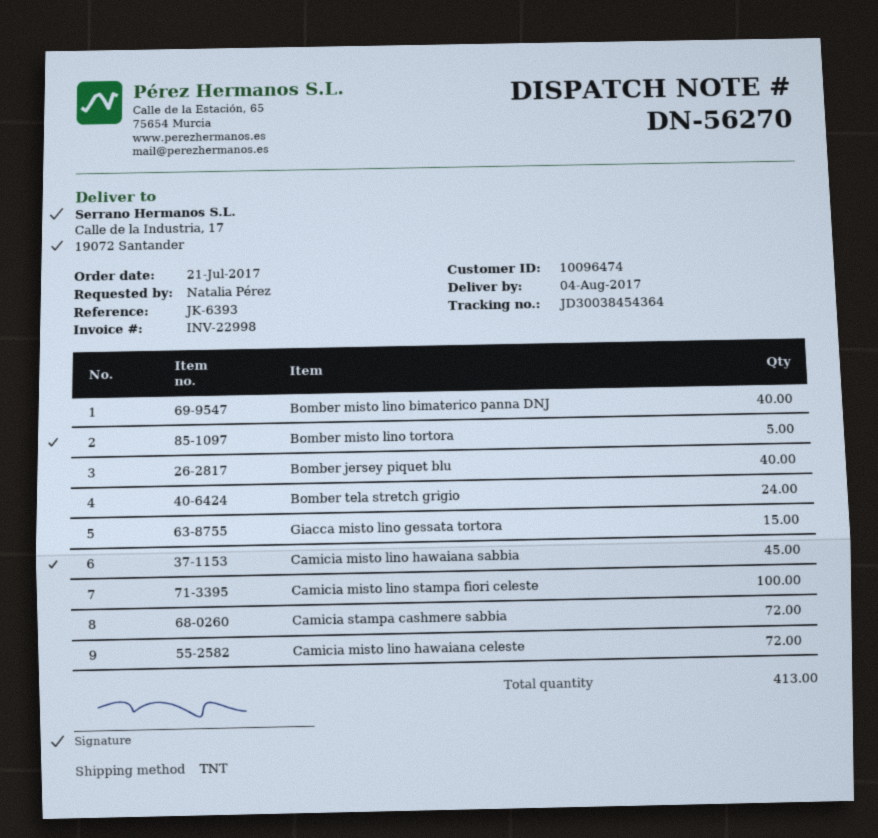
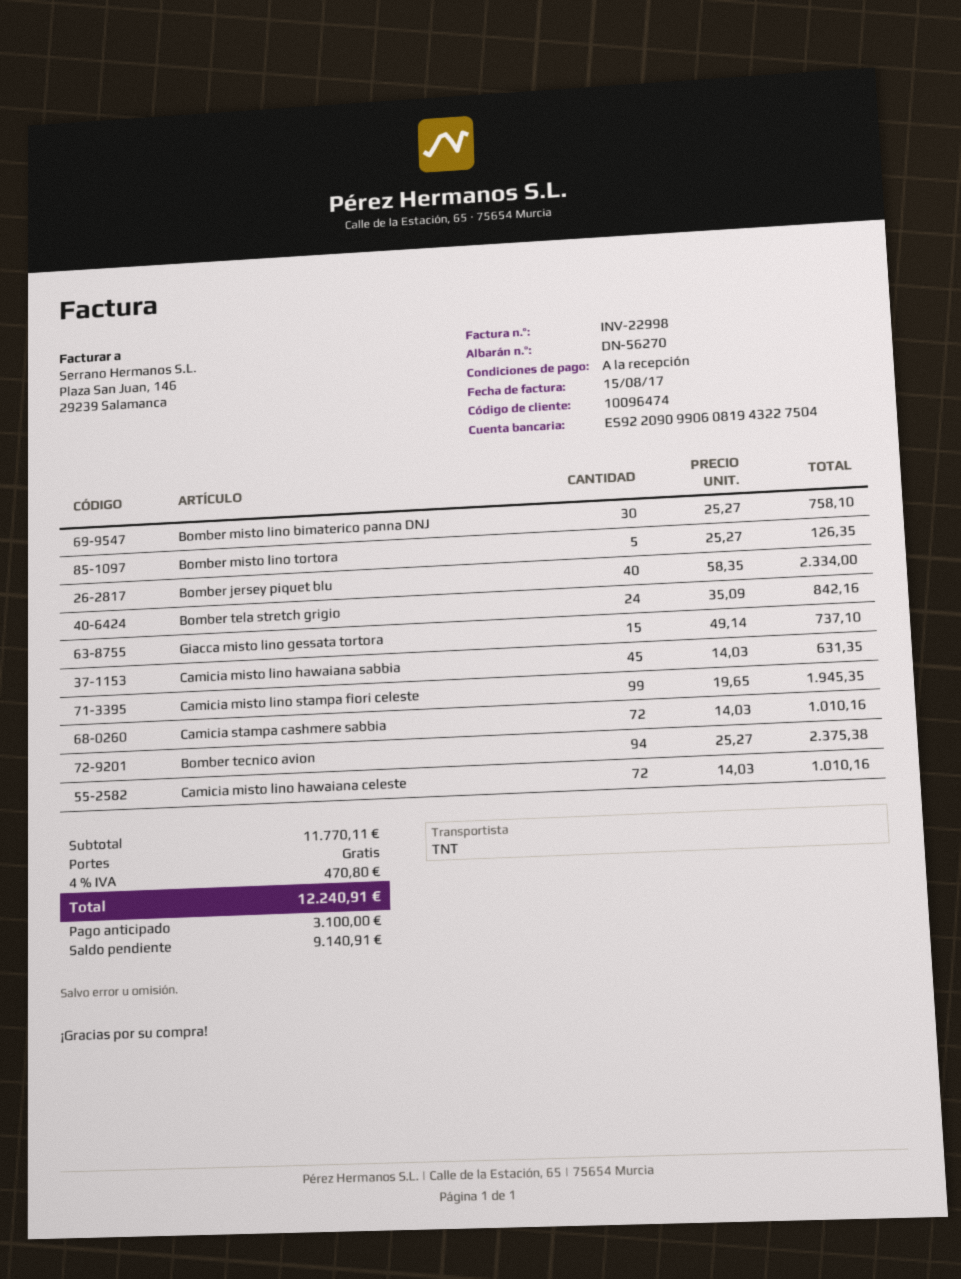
Bomber misto lino bimaterico panna DNJ: 40 -> 30
Camicia misto lino stampa fiori celeste: 100 -> 99
Bomber tecnico avion: none -> 94

